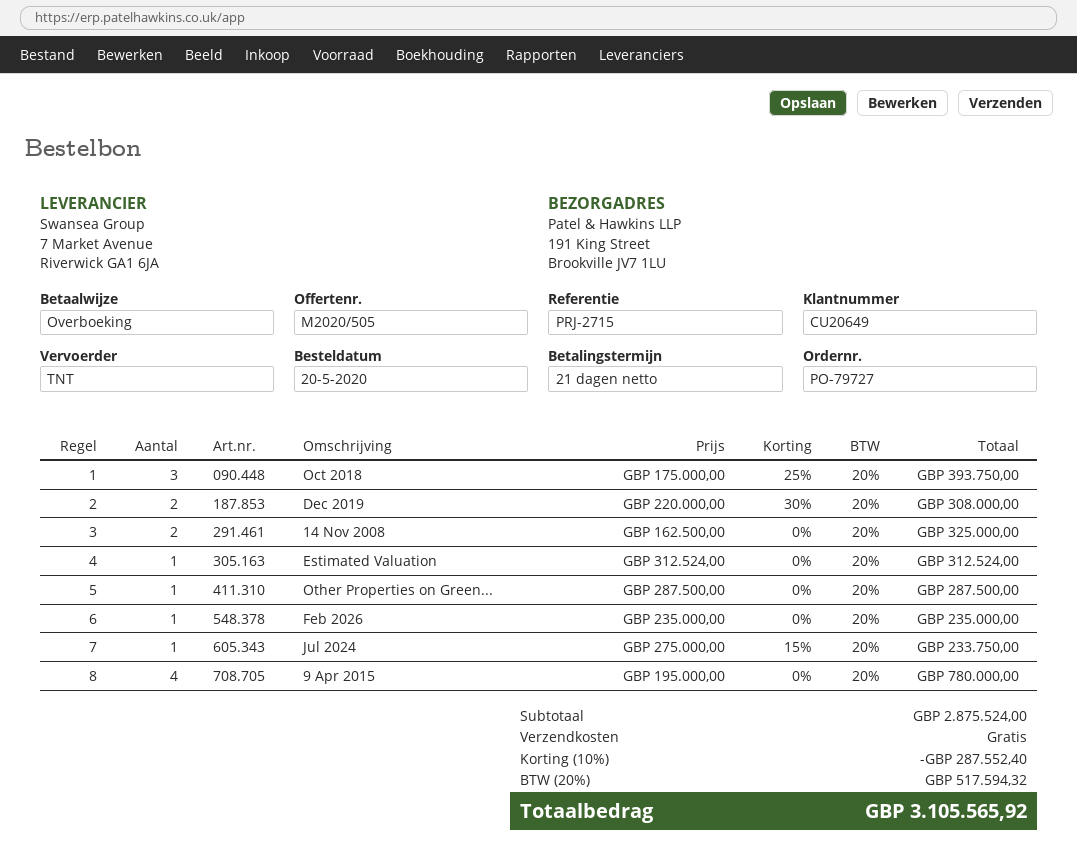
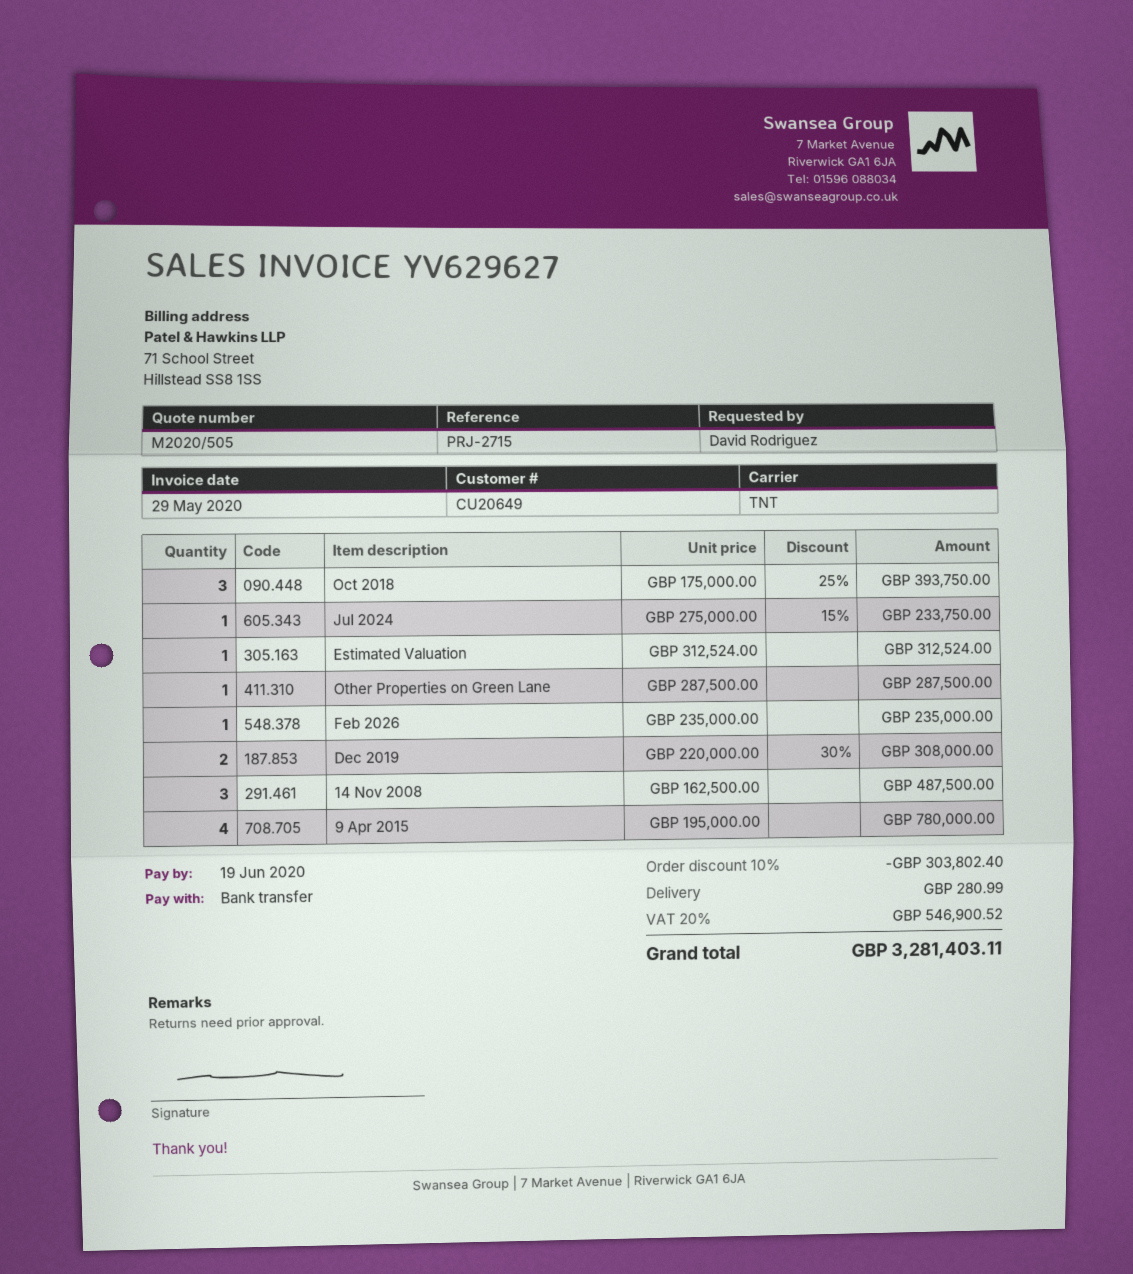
14 Nov 2008: 2 x 162500.00 = 325000.00 -> 3 x 162500.00 = 487500.00
discount: 10% = 287552.40 -> 10% = 303802.40
shipping: 0.00 -> 280.99
tax: 20% = 517594.32 -> 20% = 546900.52
total: 3105565.92 -> 3281403.11

